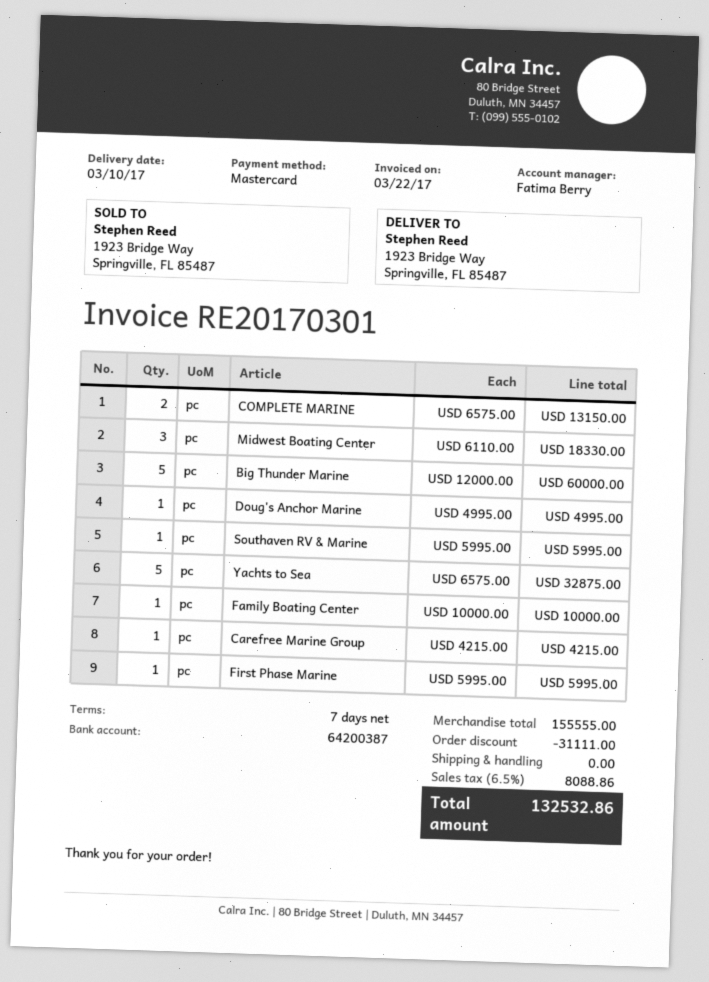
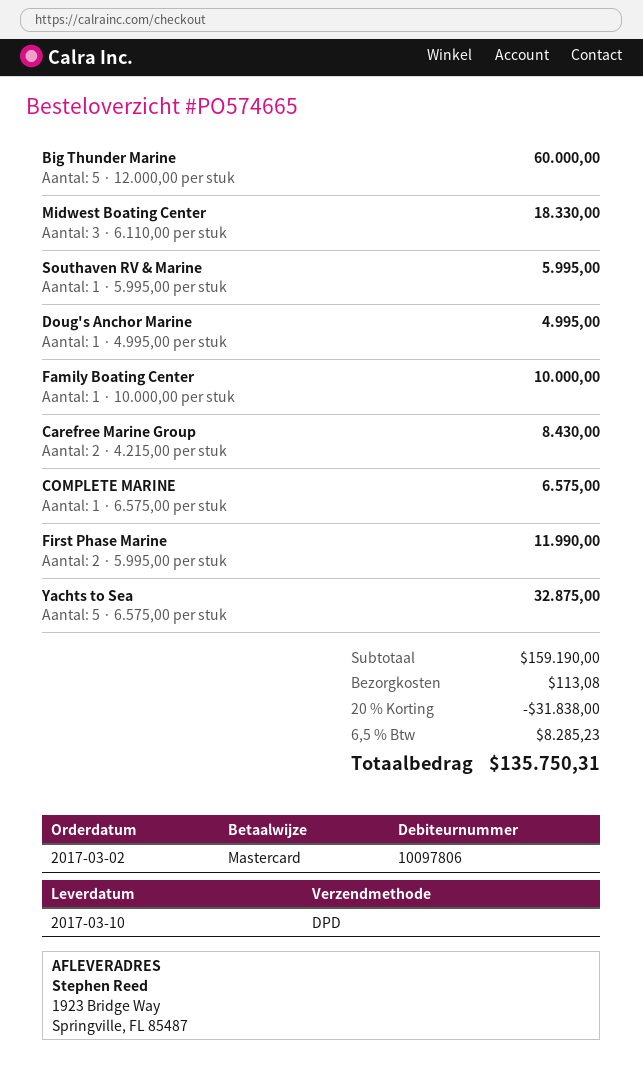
COMPLETE MARINE: 2 x 6575.00 = 13150.00 -> 1 x 6575.00 = 6575.00
Carefree Marine Group: 1 x 4215.00 = 4215.00 -> 2 x 4215.00 = 8430.00
First Phase Marine: 1 x 5995.00 = 5995.00 -> 2 x 5995.00 = 11990.00
subtotal: 155555.00 -> 159190.00
discount: 31111.00 -> 31838.00
shipping: 0.00 -> 113.08
tax: 6.5% = 8088.86 -> 6.5% = 8285.23
total: 132532.86 -> 135750.31

